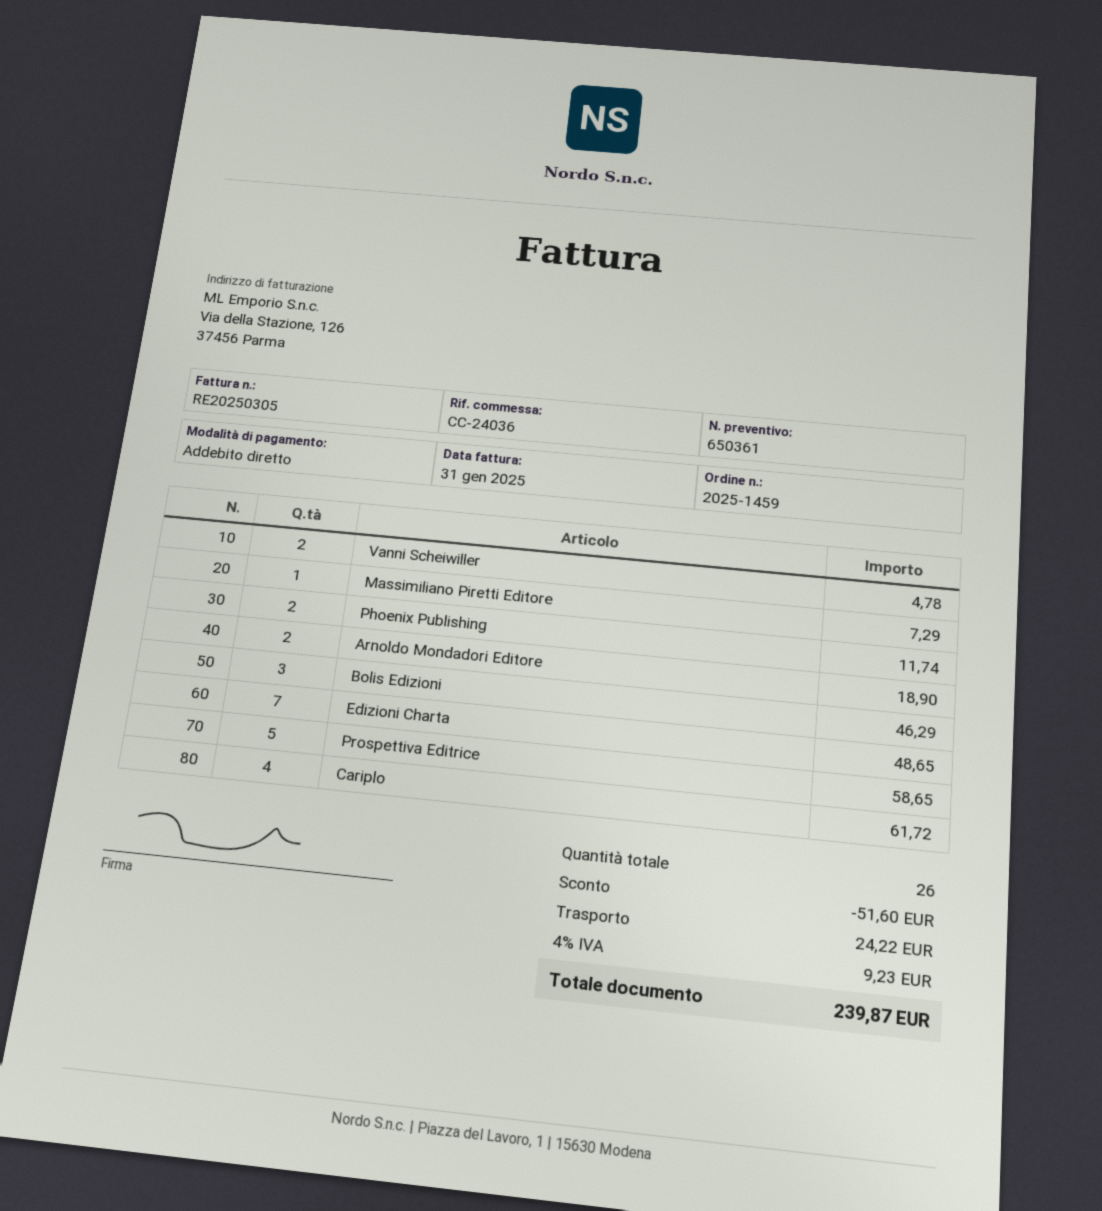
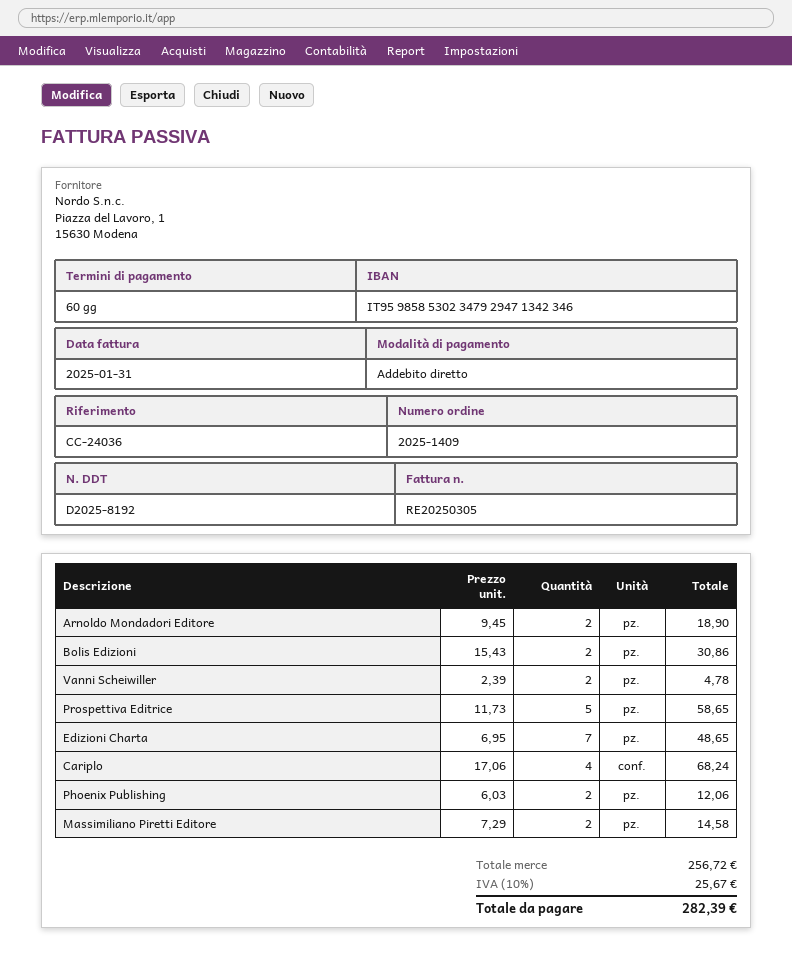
order number: 2025-1459 -> 2025-1409
Massimiliano Piretti Editore: 1 for 7.29 -> 2 for 14.58
Phoenix Publishing: 2 for 11.74 -> 2 for 12.06
Bolis Edizioni: 3 for 46.29 -> 2 for 30.86
Cariplo: 4 for 61.72 -> 4 for 68.24
discount: 51.60 -> none
shipping: 24.22 -> none
tax: 4% = 9.23 -> 10% = 25.67
total: 239.87 -> 282.39

